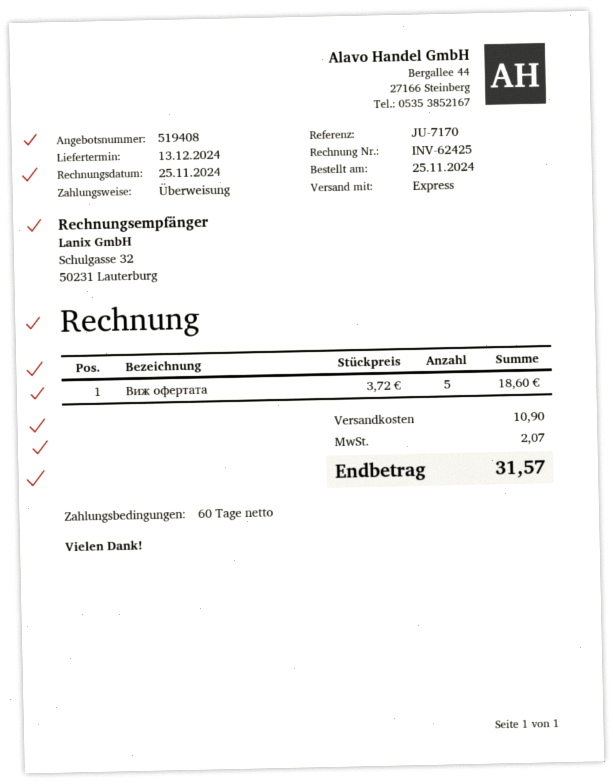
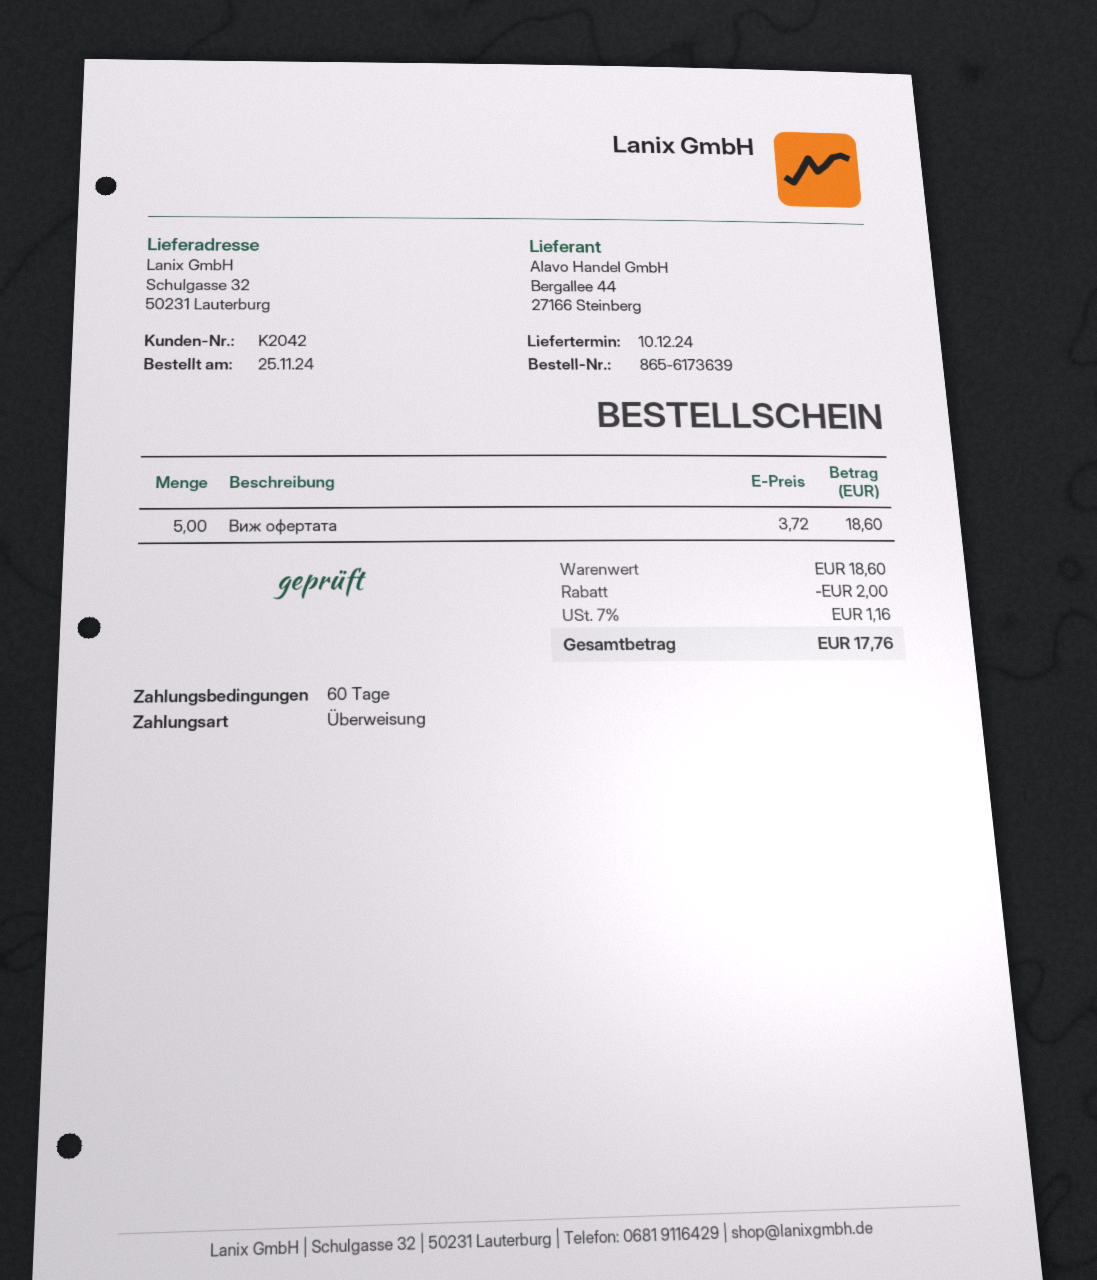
delivery date: 2024-12-13 -> 2024-12-10
discount: none -> 2.00
shipping: 10.90 -> none
tax: 2.07 -> 1.16
total: 31.57 -> 17.76

